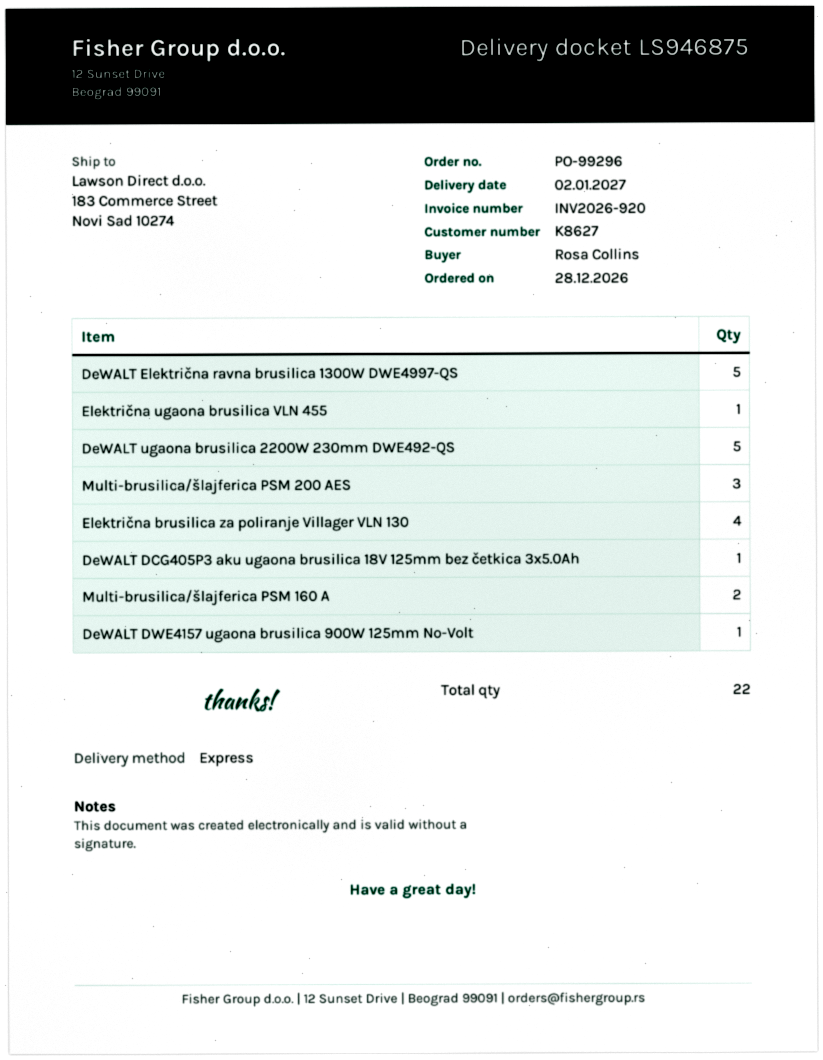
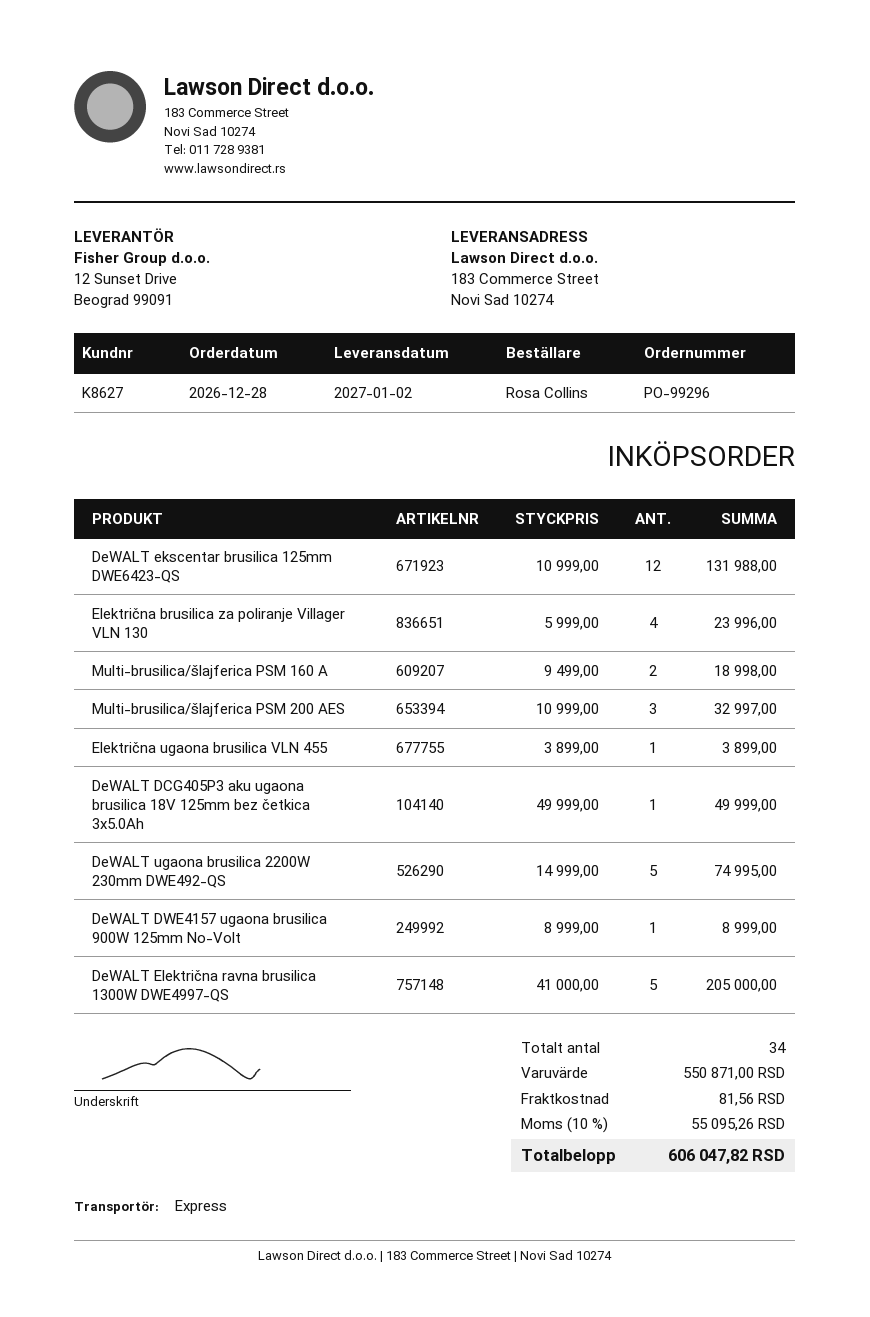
DeWALT ekscentar brusilica 125mm DWE6423-QS: none -> 12
total quantity: 22 -> 34

